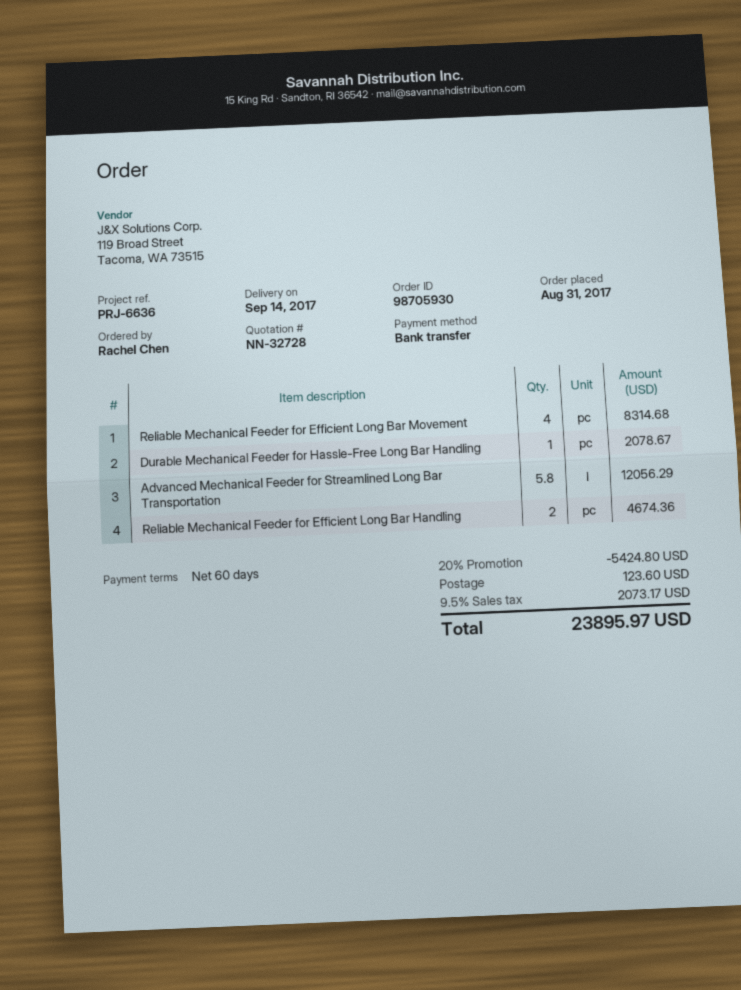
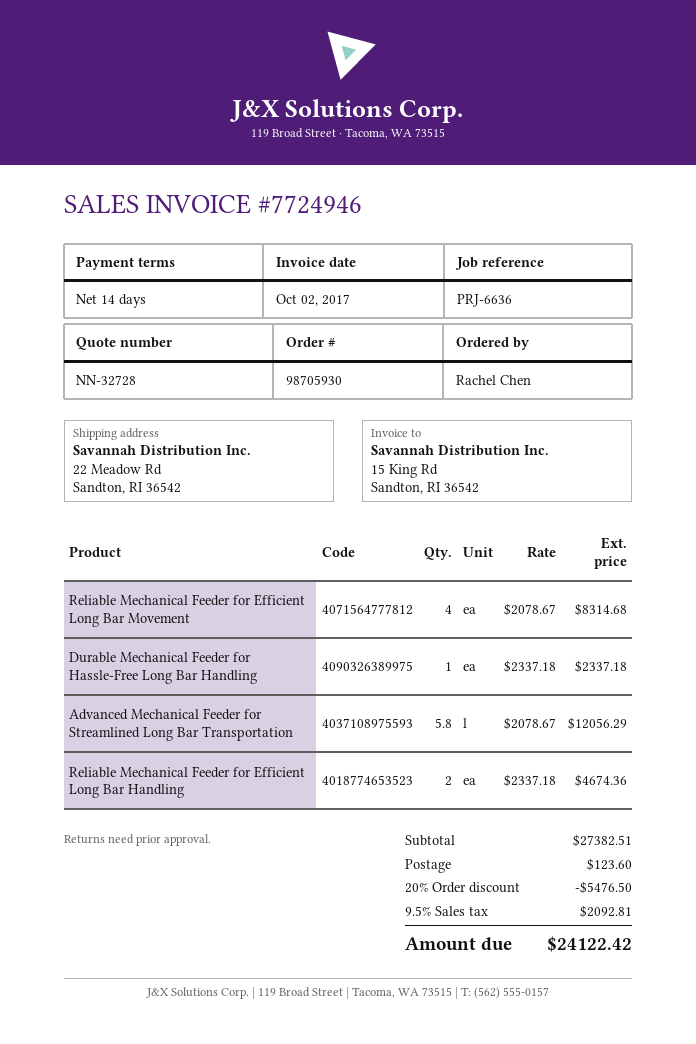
payment terms: 60 days -> 14 days
Durable Mechanical Feeder for Hassle-Free Long Bar Handling: 1 for 2078.67 -> 1 for 2337.18
discount: 20% = 5424.80 -> 20% = 5476.50
tax: 9.5% = 2073.17 -> 9.5% = 2092.81
total: 23895.97 -> 24122.42

